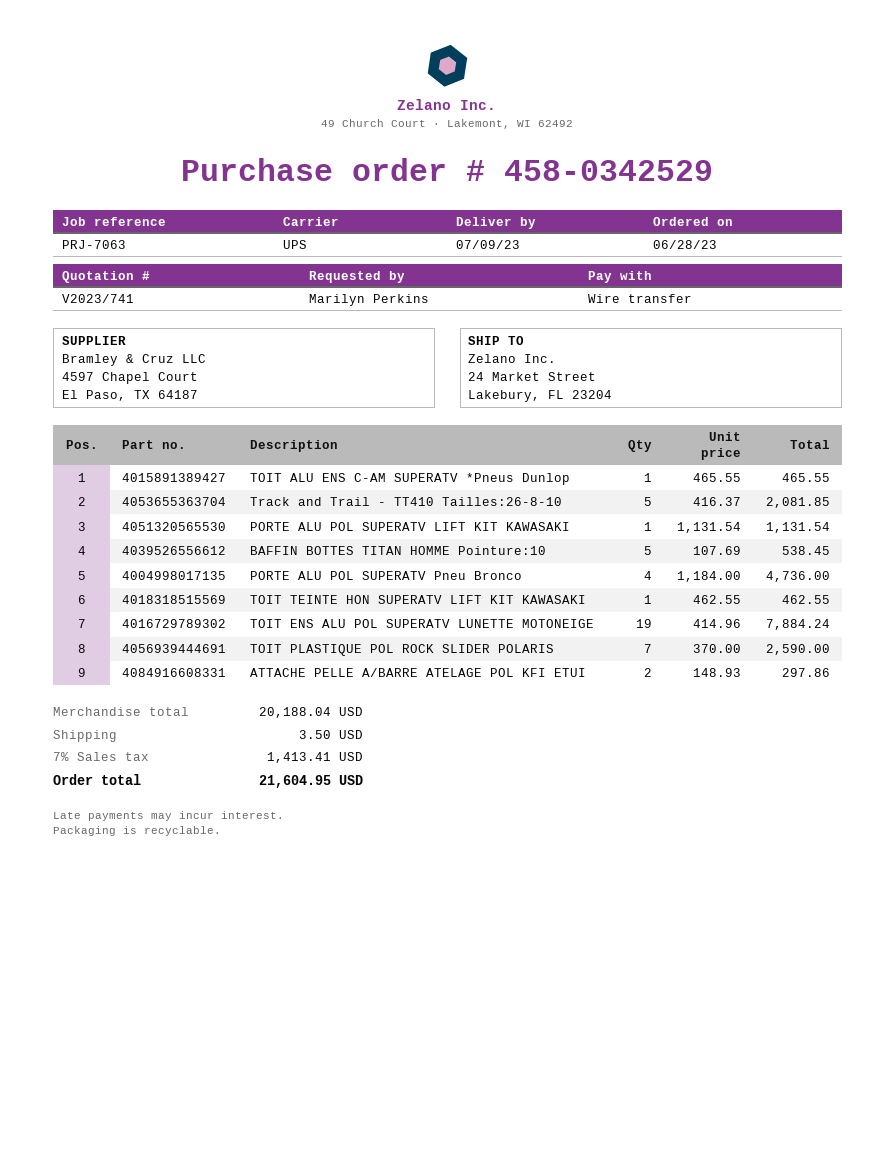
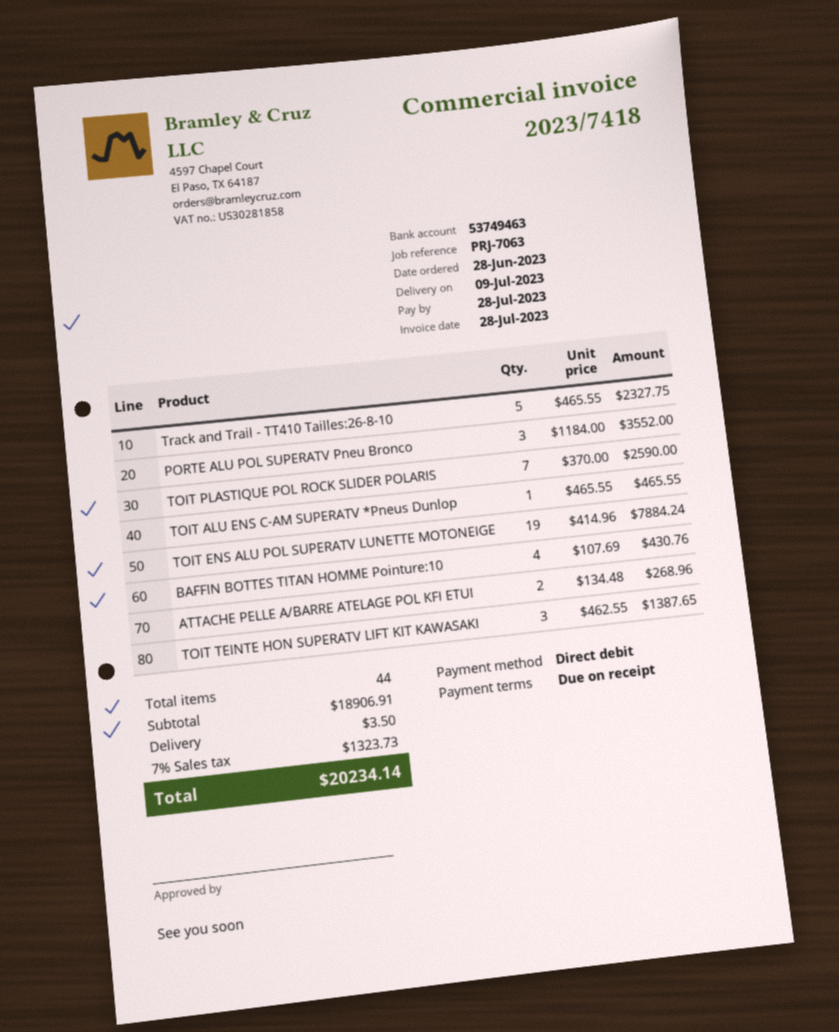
payment method: bank transfer -> direct debit
Track and Trail - TT410 Tailles:26-8-10: 5 x 416.37 = 2081.85 -> 5 x 465.55 = 2327.75
PORTE ALU POL SUPERATV LIFT KIT KAWASAKI: 1 x 1131.54 = 1131.54 -> none
BAFFIN BOTTES TITAN HOMME Pointure:10: 5 x 107.69 = 538.45 -> 4 x 107.69 = 430.76
PORTE ALU POL SUPERATV Pneu Bronco: 4 x 1184.00 = 4736.00 -> 3 x 1184.00 = 3552.00
TOIT TEINTE HON SUPERATV LIFT KIT KAWASAKI: 1 x 462.55 = 462.55 -> 3 x 462.55 = 1387.65
ATTACHE PELLE A/BARRE ATELAGE POL KFI ETUI: 2 x 148.93 = 297.86 -> 2 x 134.48 = 268.96
subtotal: 20188.04 -> 18906.91
tax: 7% = 1413.41 -> 7% = 1323.73
total: 21604.95 -> 20234.14

